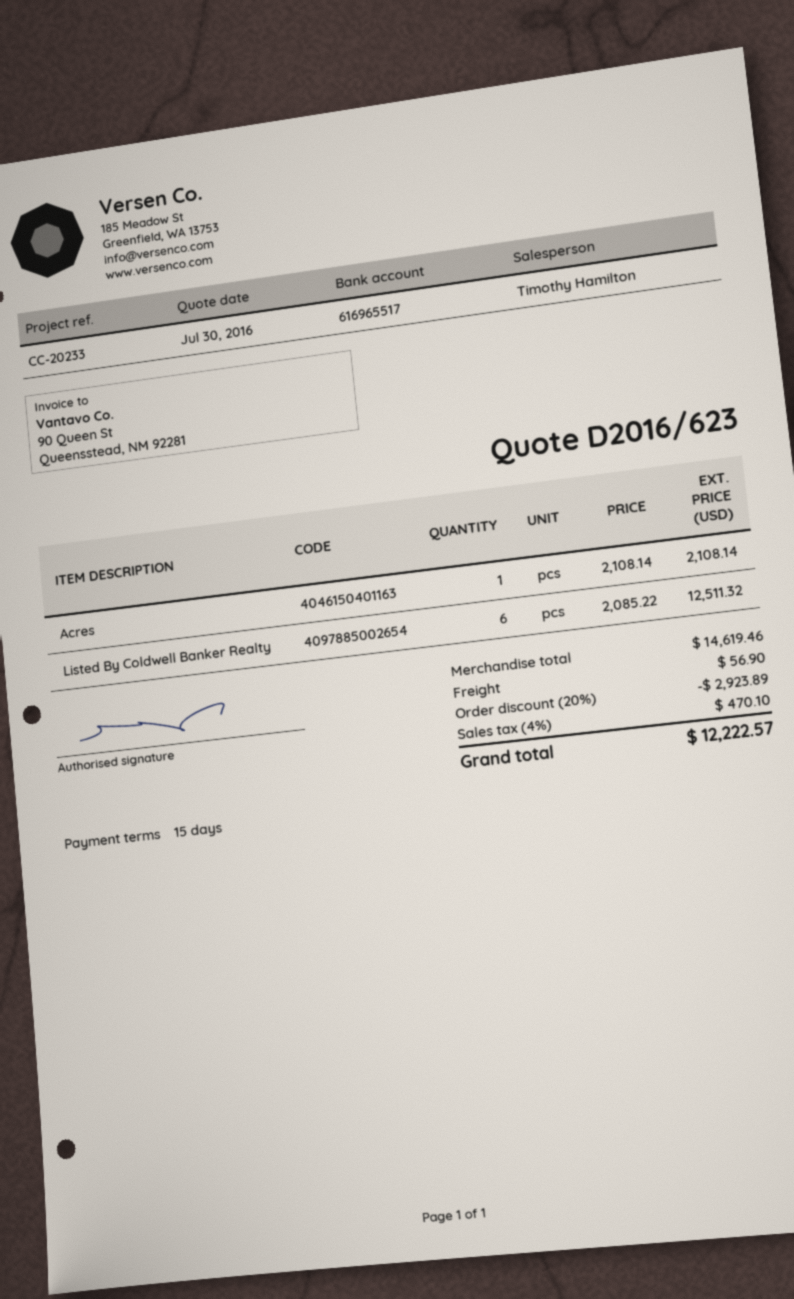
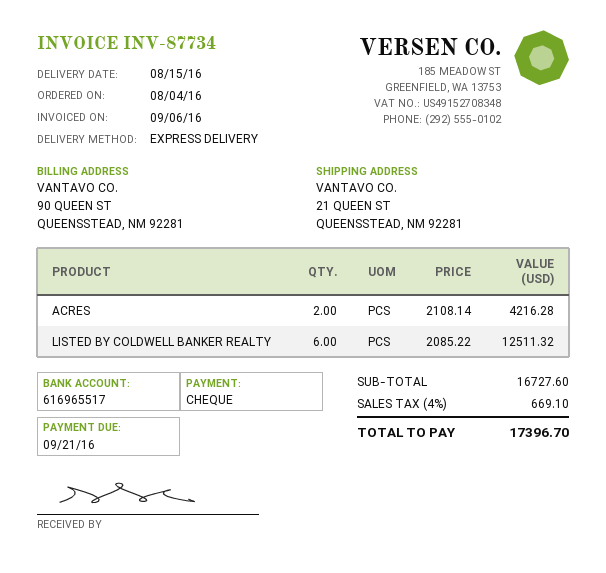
Acres: 1 x 2108.14 = 2108.14 -> 2 x 2108.14 = 4216.28
subtotal: 14619.46 -> 16727.60
discount: 20% = 2923.89 -> none
shipping: 56.90 -> none
tax: 4% = 470.10 -> 4% = 669.10
total: 12222.57 -> 17396.70

